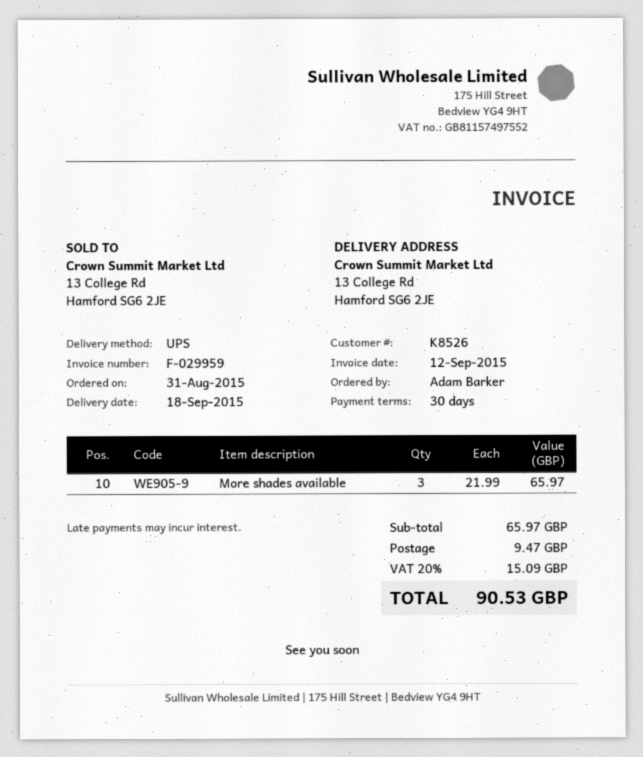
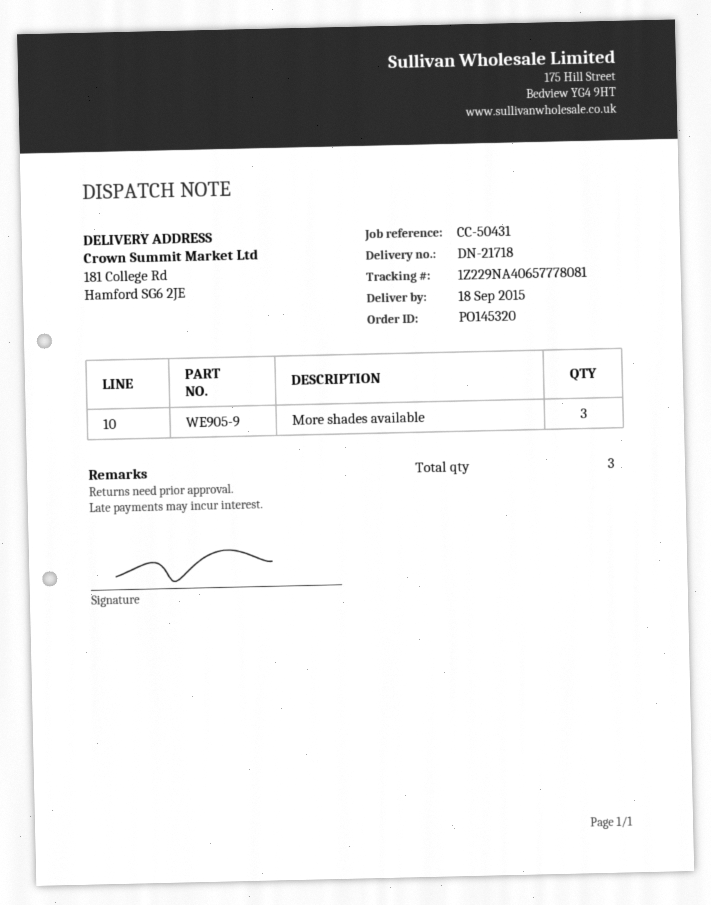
ship to: 13 College Rd, Hamford SG6 2JE -> 181 College Rd, Hamford SG6 2JE

